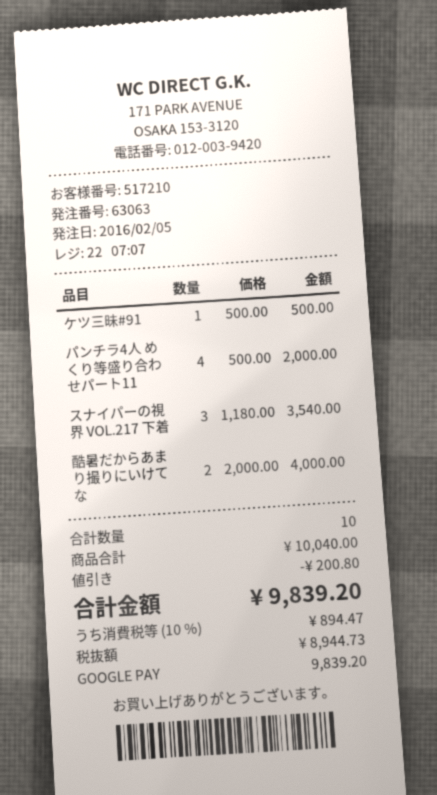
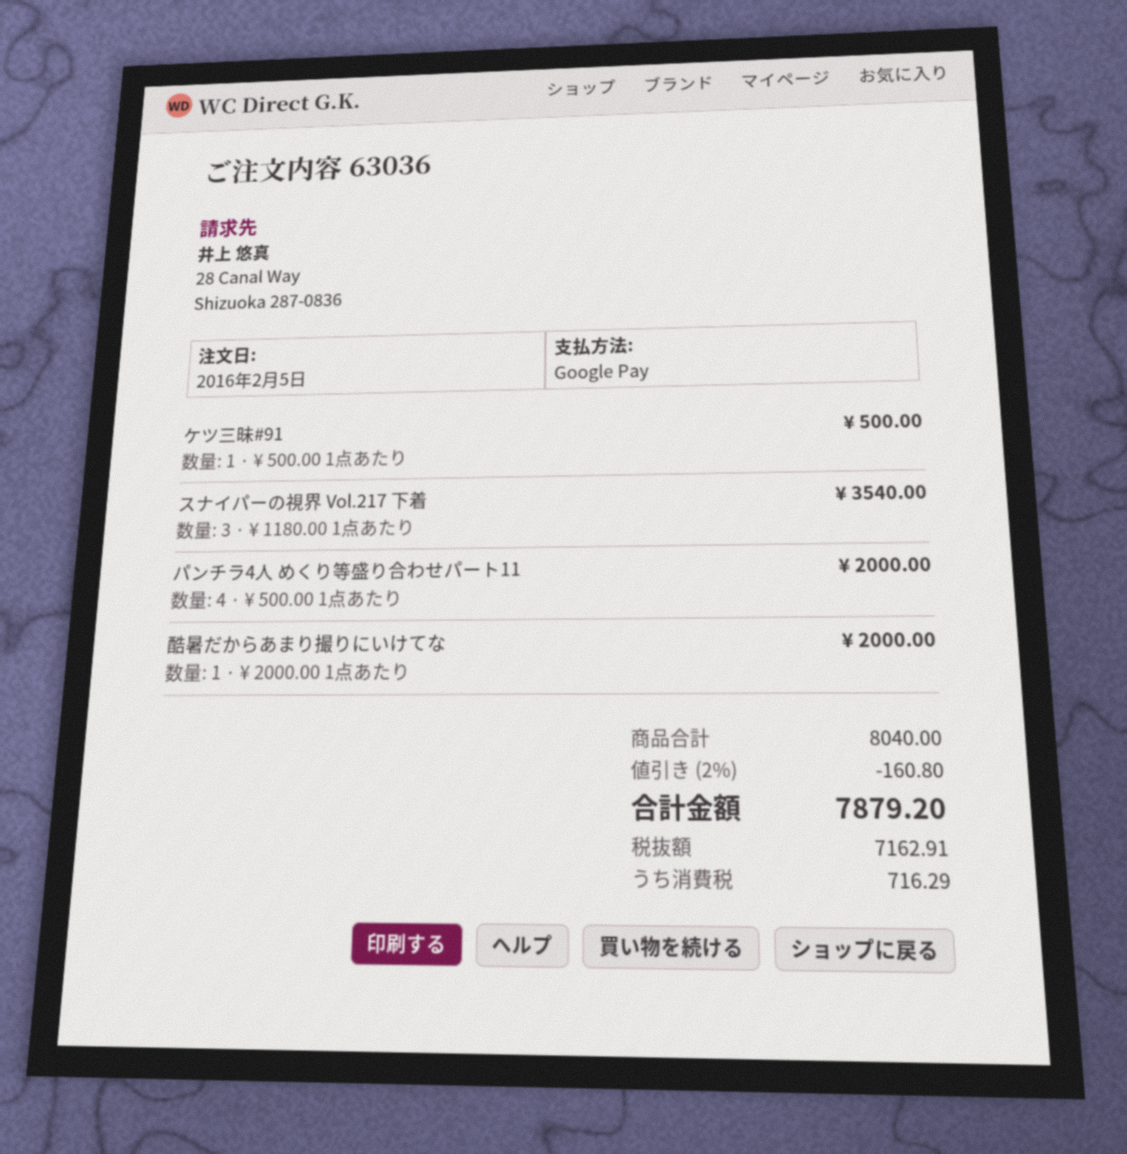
order number: 63063 -> 63036
酷暑だからあまり撮りにいけてな: 2 x 2000.00 = 4000.00 -> 1 x 2000.00 = 2000.00
subtotal: 10040.00 -> 8040.00
discount: 200.80 -> 160.80
net: 8944.73 -> 7162.91
tax: 894.47 -> 716.29
total: 9839.20 -> 7879.20

